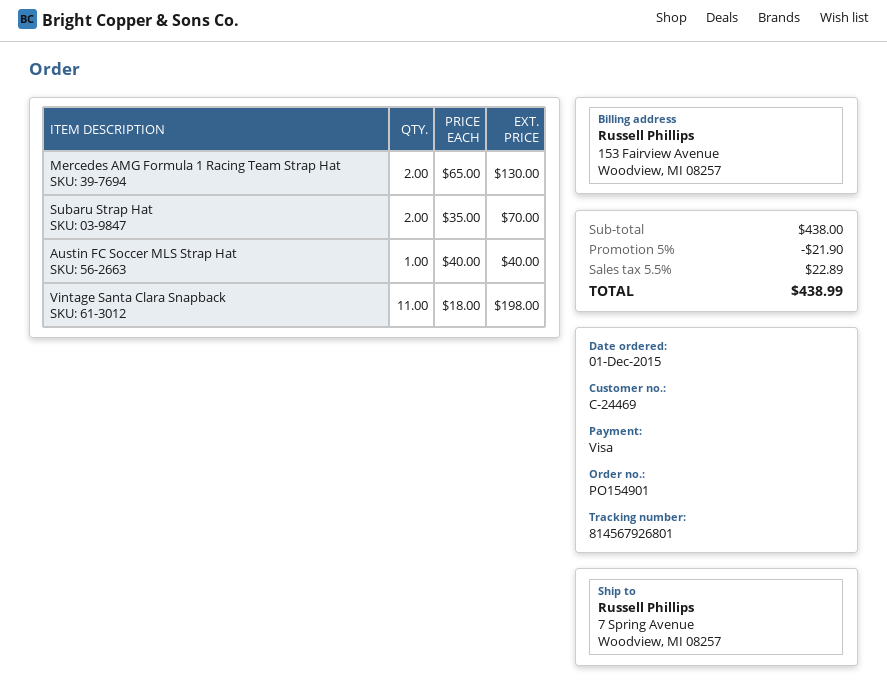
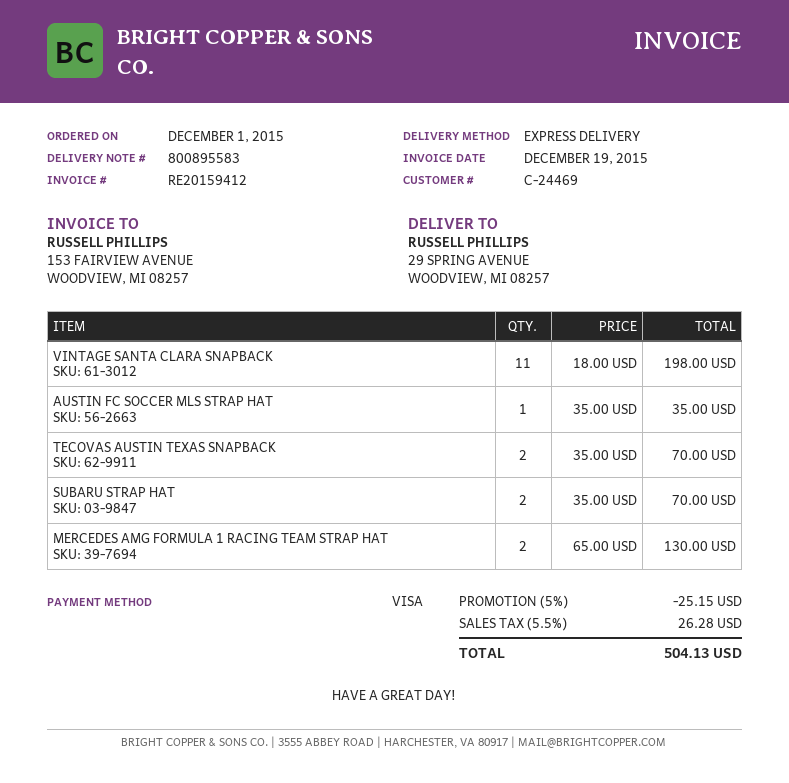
ship to: 7 Spring Avenue, Woodview, MI 08257 -> 29 SPRING AVENUE, WOODVIEW, MI 08257
Austin FC Soccer MLS Strap Hat: 1 x 40.00 = 40.00 -> 1 x 35.00 = 35.00
TECOVAS AUSTIN TEXAS SNAPBACK: none -> 2 x 35.00 = 70.00
discount: 5% = 21.90 -> 5% = 25.15
tax: 5.5% = 22.89 -> 5.5% = 26.28
total: 438.99 -> 504.13

